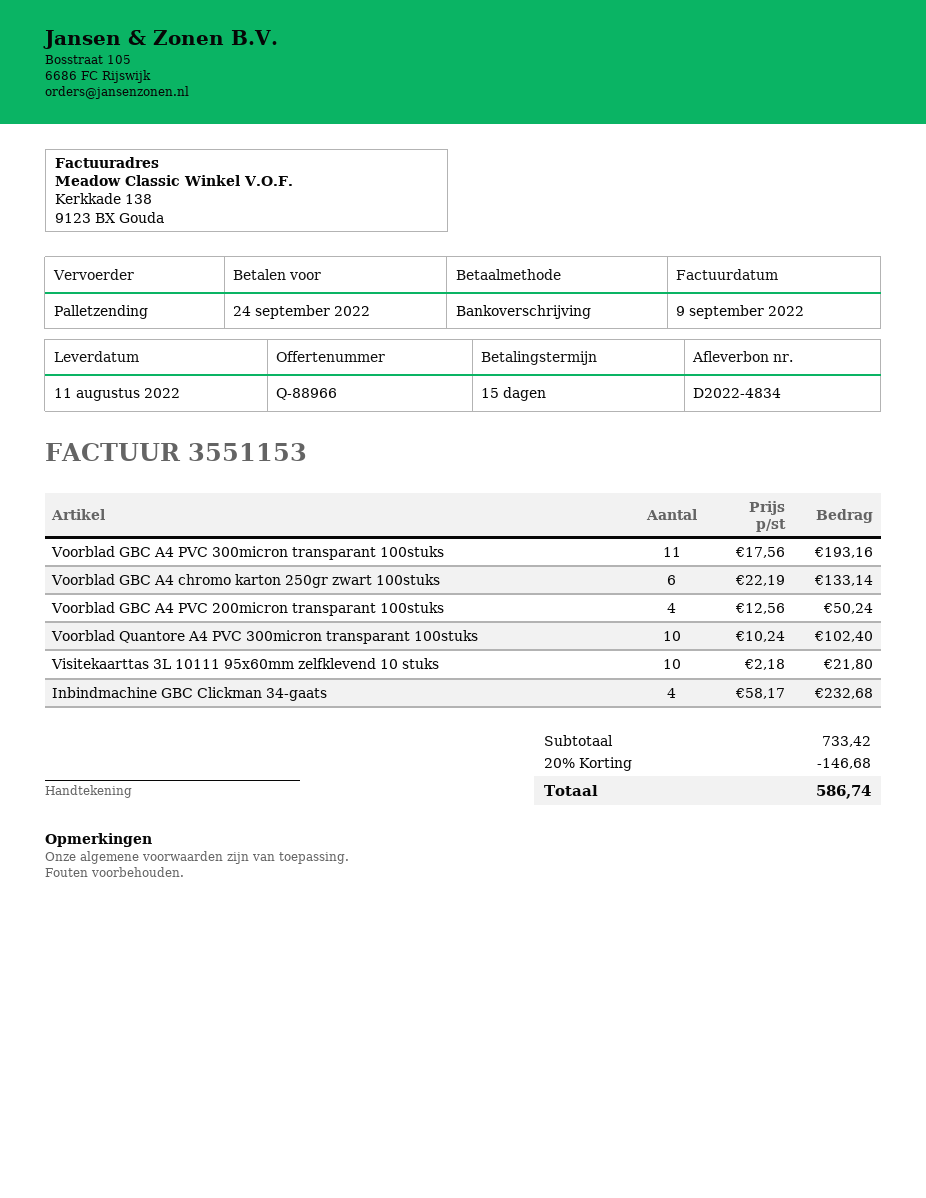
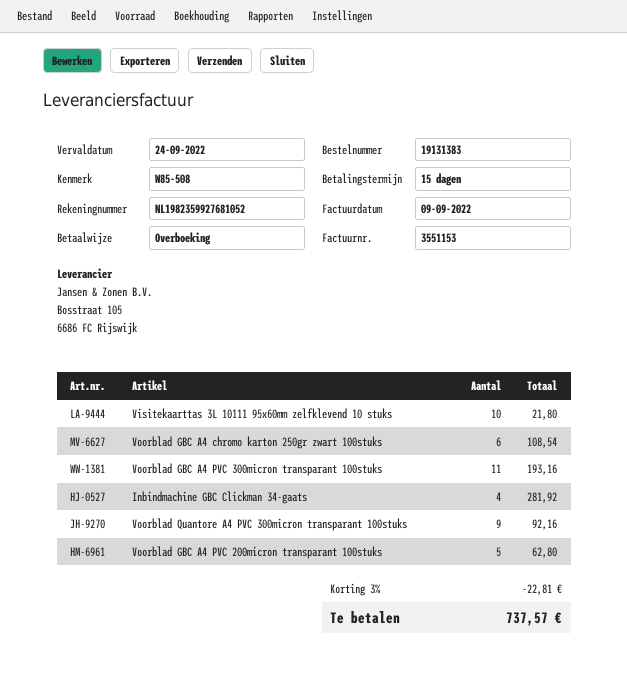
Voorblad GBC A4 chromo karton 250gr zwart 100stuks: 6 for 133.14 -> 6 for 108.54
Voorblad GBC A4 PVC 200micron transparant 100stuks: 4 for 50.24 -> 5 for 62.80
Voorblad Quantore A4 PVC 300micron transparant 100stuks: 10 for 102.40 -> 9 for 92.16
Inbindmachine GBC Clickman 34-gaats: 4 for 232.68 -> 4 for 281.92
discount: 20% = 146.68 -> 3% = 22.81
total: 586.74 -> 737.57

